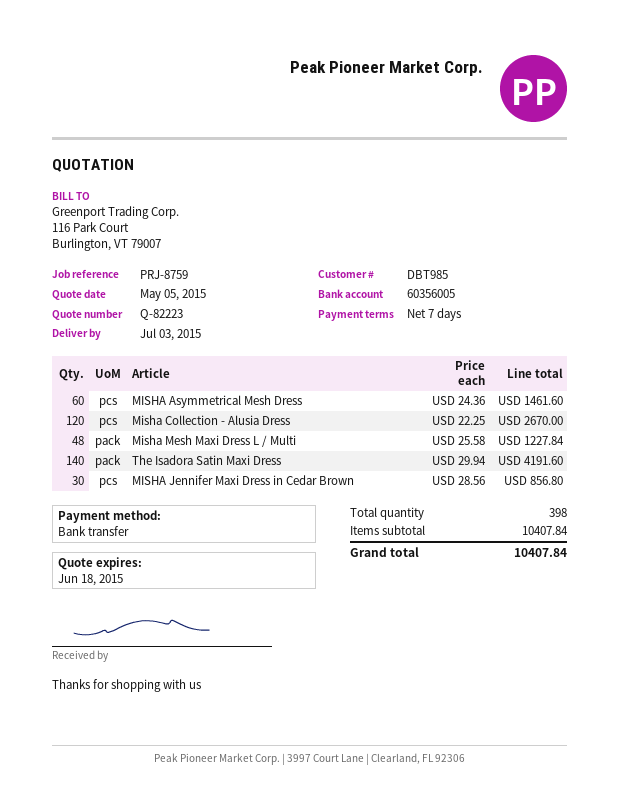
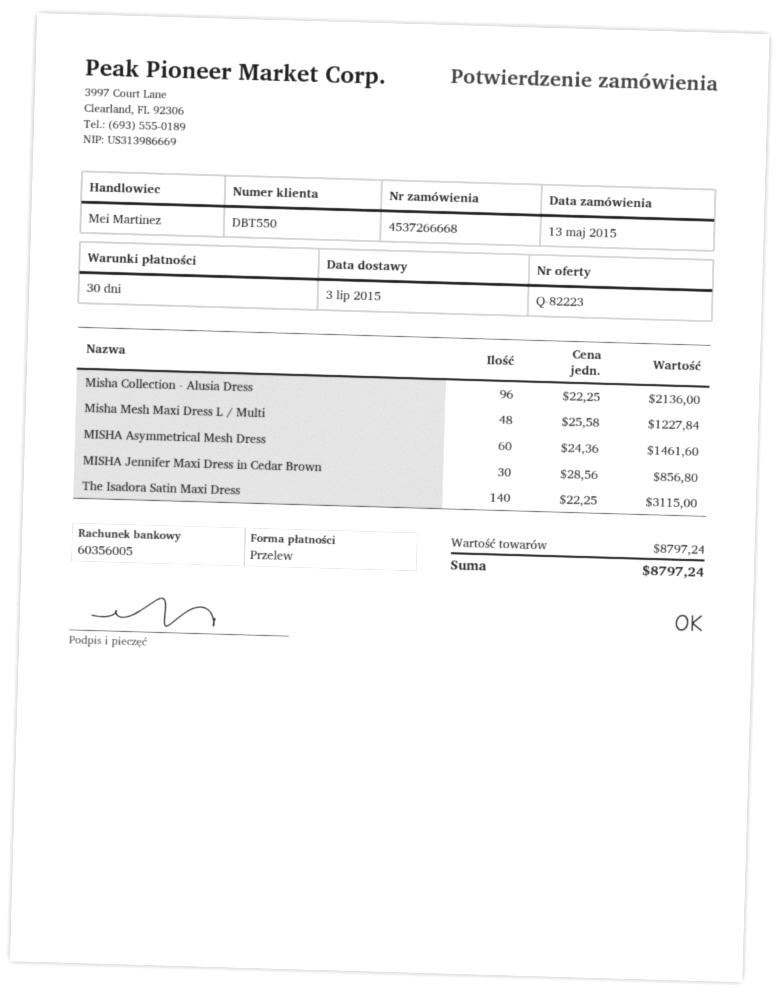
payment terms: 7 days -> 30 days
customer number: DBT985 -> DBT550
Misha Collection - Alusia Dress: 120 x 22.25 = 2670.00 -> 96 x 22.25 = 2136.00
The Isadora Satin Maxi Dress: 140 x 29.94 = 4191.60 -> 140 x 22.25 = 3115.00
subtotal: 10407.84 -> 8797.24
total: 10407.84 -> 8797.24

